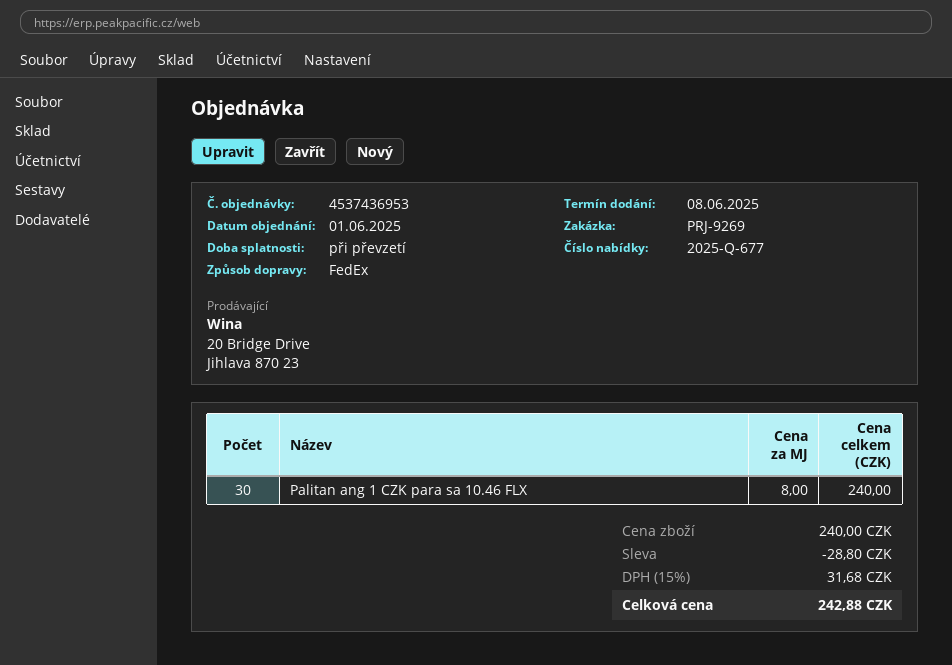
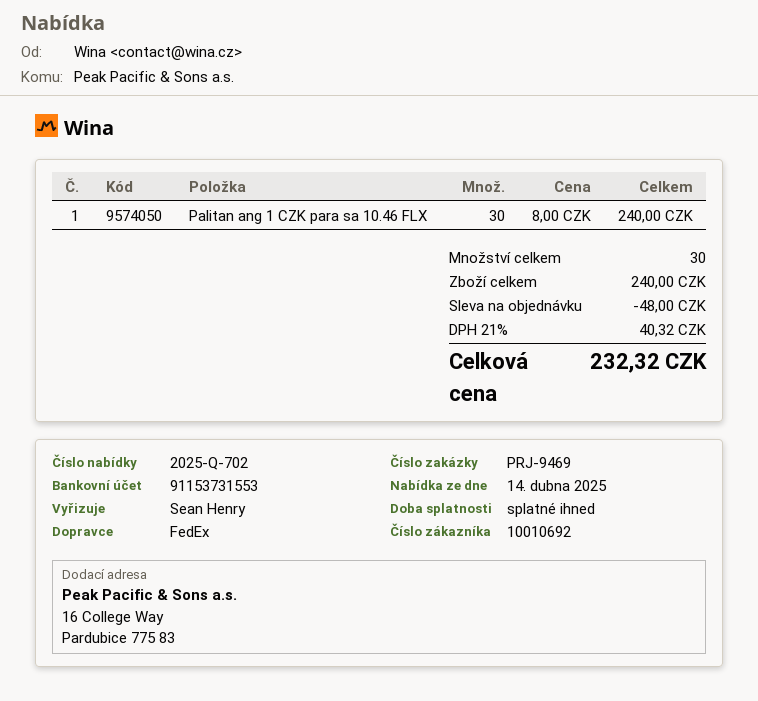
quote number: 2025-Q-677 -> 2025-Q-702
reference: PRJ-9269 -> PRJ-9469
discount: 28.80 -> 48.00
tax: 15% = 31.68 -> 21% = 40.32
total: 242.88 -> 232.32

